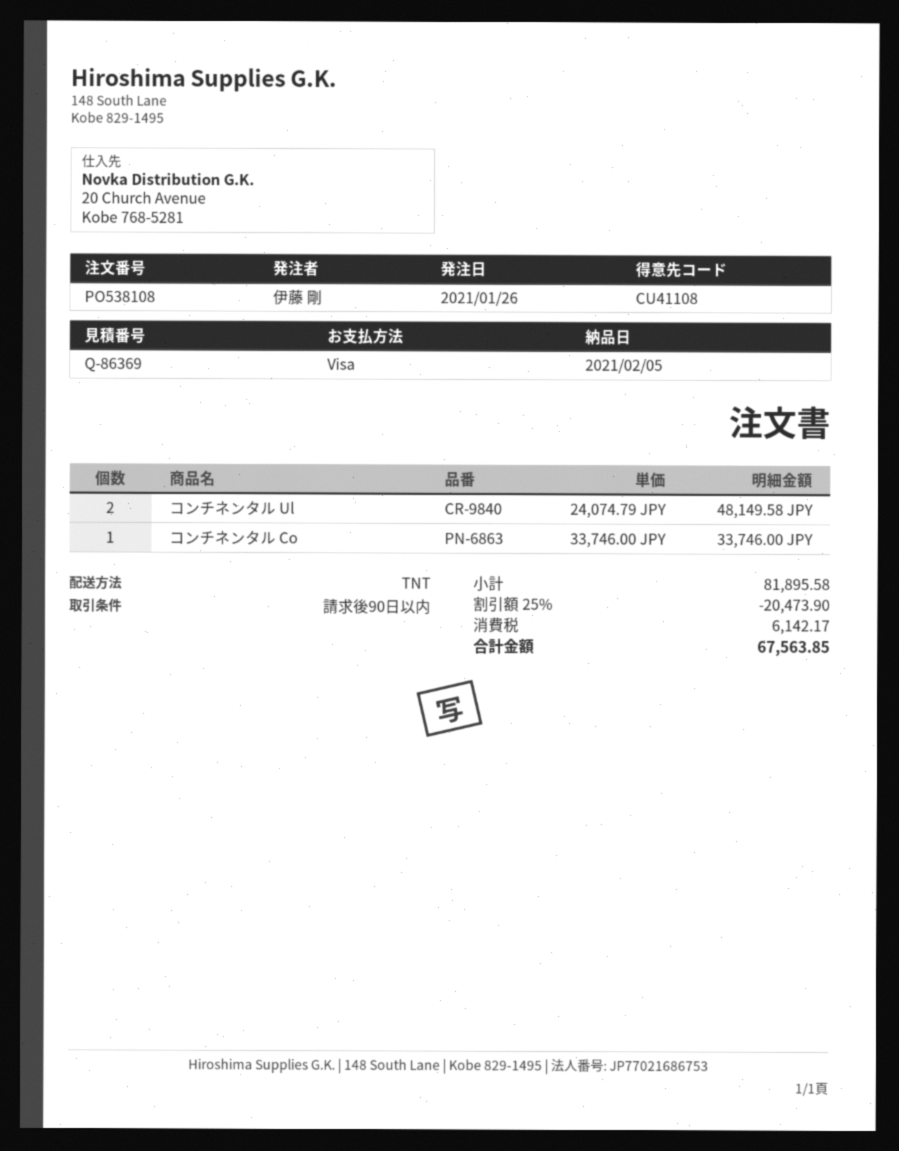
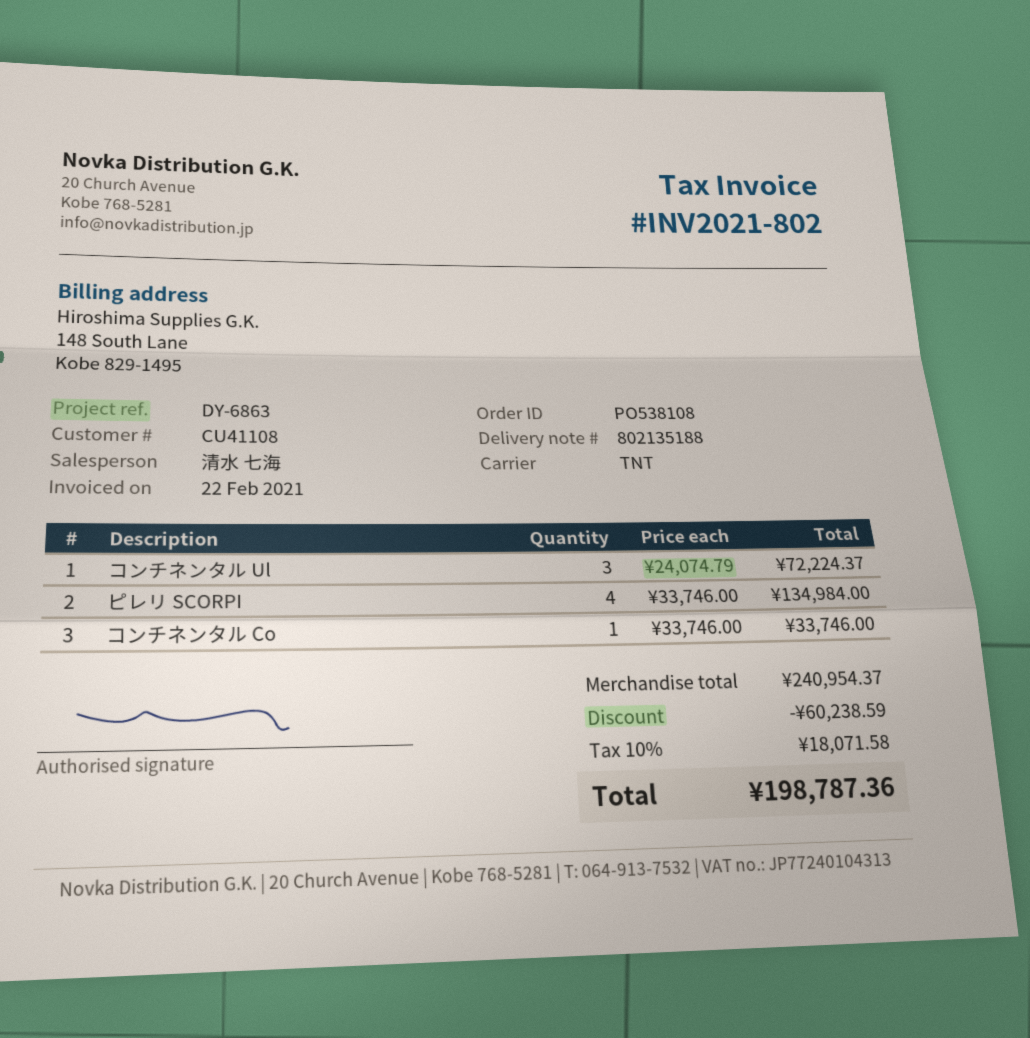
コンチネンタル Ul: 2 x 24074.79 = 48149.58 -> 3 x 24074.79 = 72224.37
ピレリ SCORPI: none -> 4 x 33746.00 = 134984.00
subtotal: 81895.58 -> 240954.37
discount: 20473.90 -> 60238.59
tax: 6142.17 -> 18071.58
total: 67563.85 -> 198787.36

